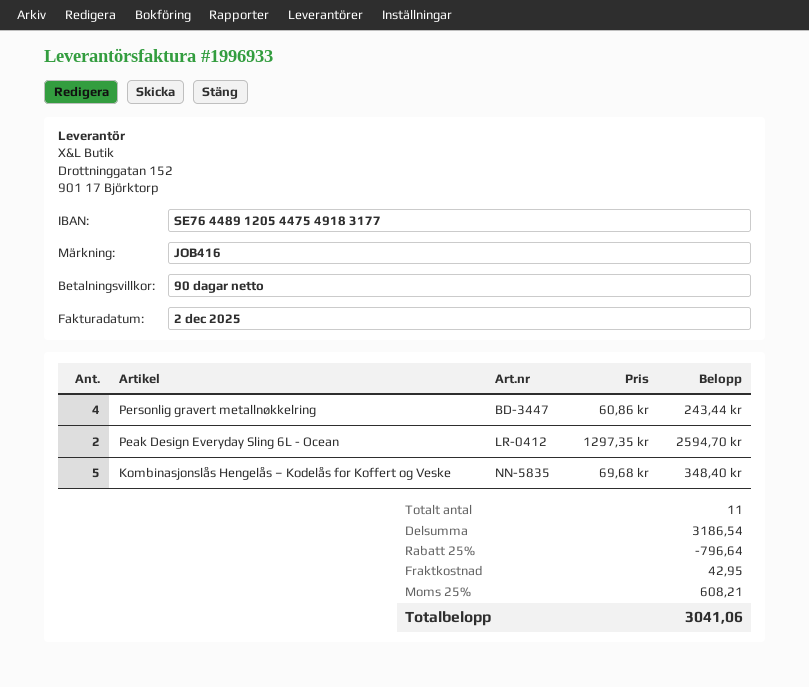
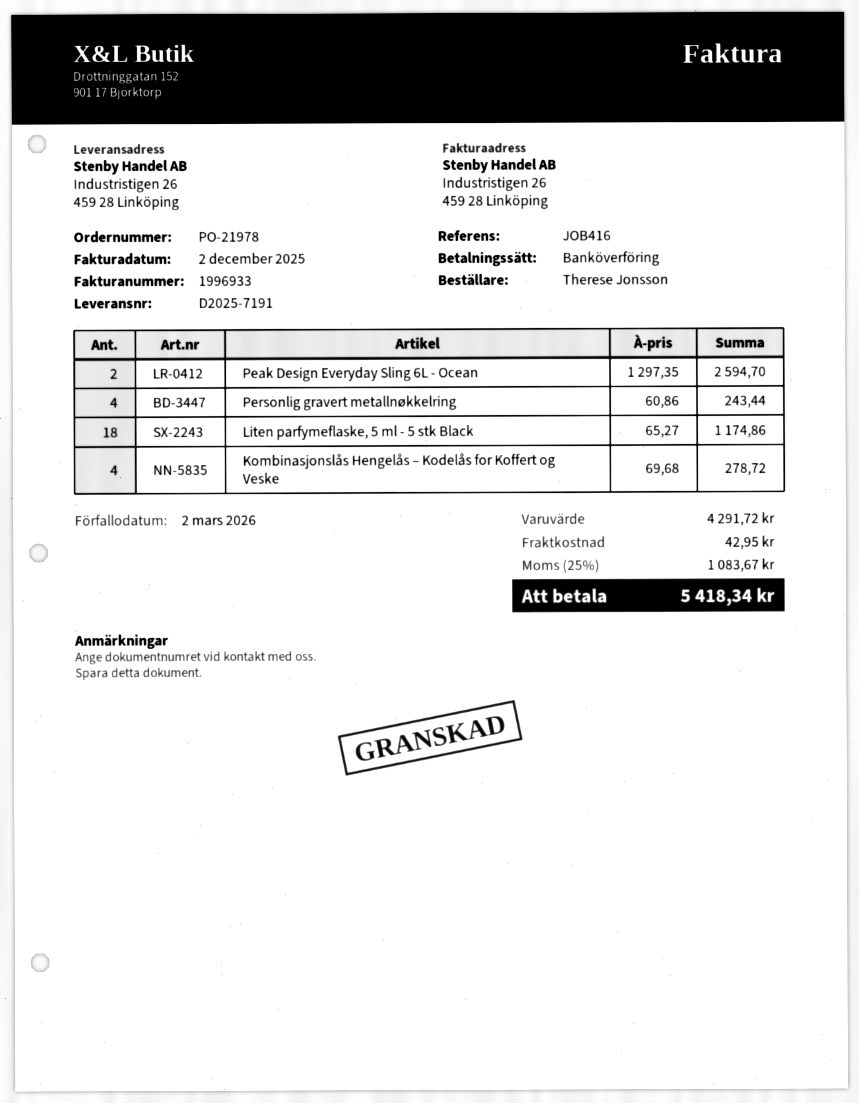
Kombinasjonslås Hengelås – Kodelås for Koffert og Veske: 5 x 69.68 = 348.40 -> 4 x 69.68 = 278.72
Liten parfymeflaske, 5 ml - 5 stk Black: none -> 18 x 65.27 = 1174.86
subtotal: 3186.54 -> 4291.72
discount: 25% = 796.64 -> none
tax: 25% = 608.21 -> 25% = 1083.67
total: 3041.06 -> 5418.34

